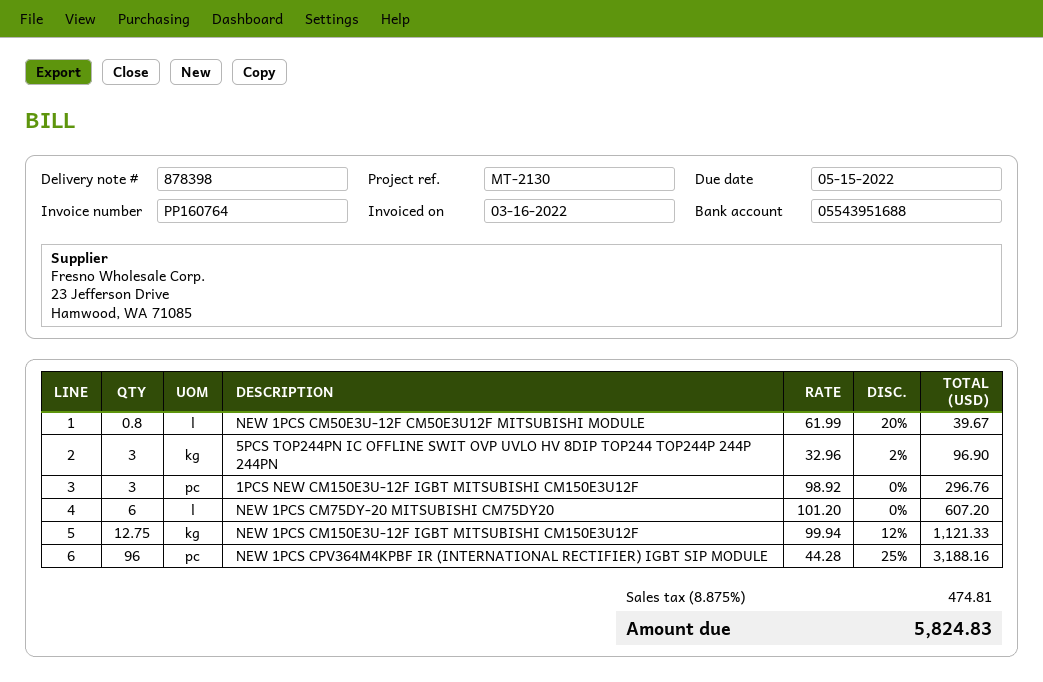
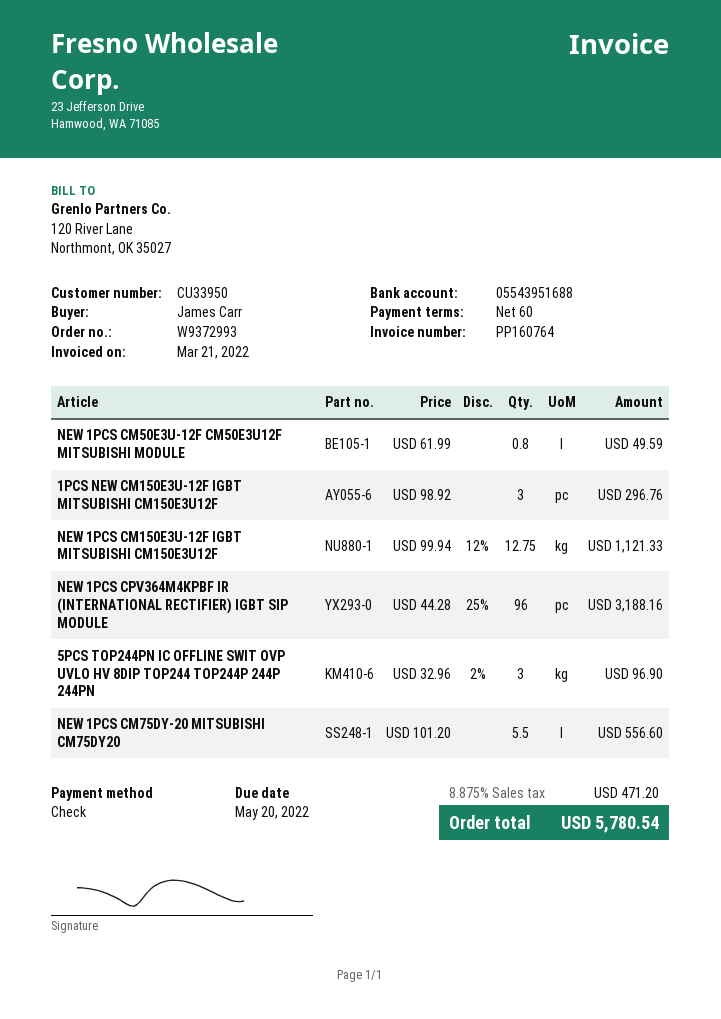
invoice date: 2022-03-16 -> 2022-03-21
due date: 2022-05-15 -> 2022-05-20
NEW 1PCS CM50E3U-12F CM50E3U12F MITSUBISHI MODULE: 0.8 x 61.99 - 20% = 39.67 -> 0.8 x 61.99 = 49.59
NEW 1PCS CM75DY-20 MITSUBISHI CM75DY20: 6 x 101.20 = 607.20 -> 5.5 x 101.20 = 556.60
tax: 8.875% = 474.81 -> 8.875% = 471.20
total: 5824.83 -> 5780.54

